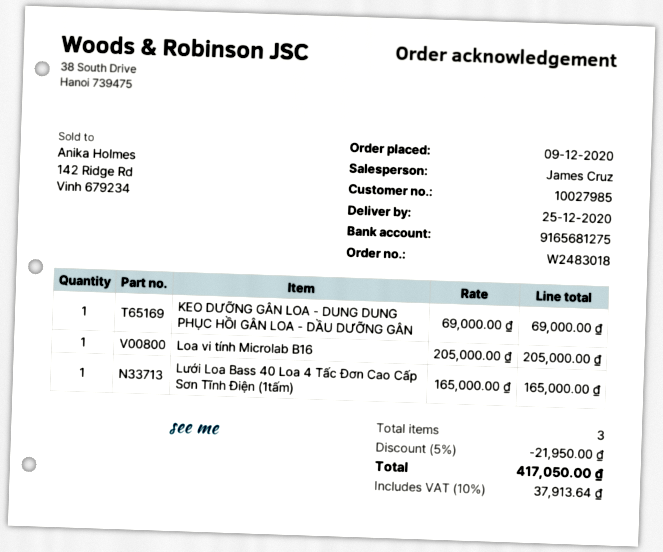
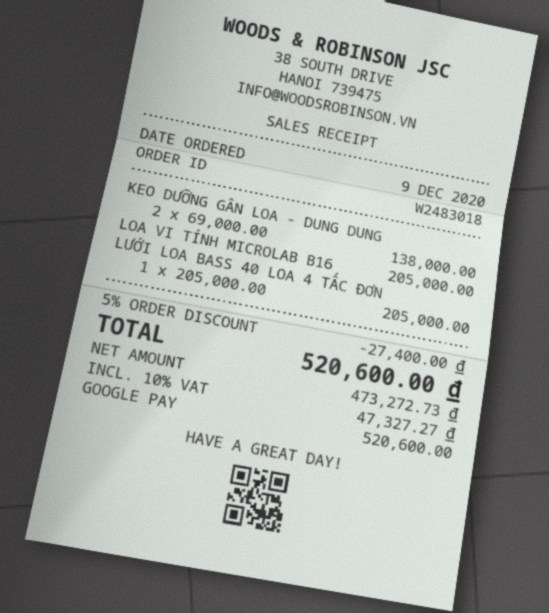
KEO DƯỠNG GÂN LOA - DUNG DUNG PHỤC HỒI GÂN LOA - DẦU DƯỠNG GÂN: 1 x 69000.00 = 69000.00 -> 2 x 69000.00 = 138000.00
Lưới Loa Bass 40 Loa 4 Tấc Đơn Cao Cấp Sơn Tĩnh Điện (1tấm): 1 x 165000.00 = 165000.00 -> 1 x 205000.00 = 205000.00
discount: 5% = 21950.00 -> 5% = 27400.00
tax: 10% = 37913.64 -> 10% = 47327.27
total: 417050.00 -> 520600.00

